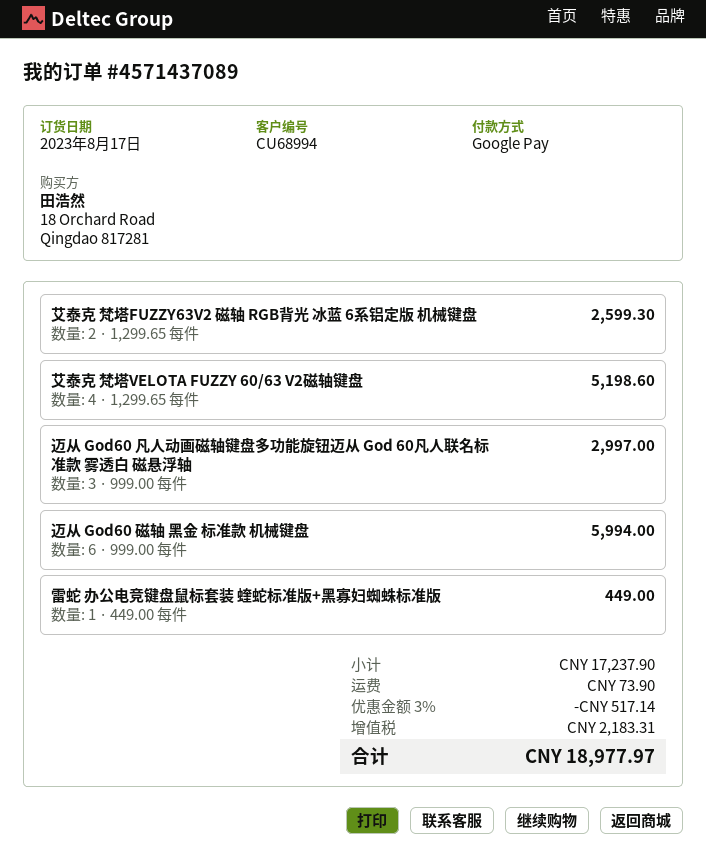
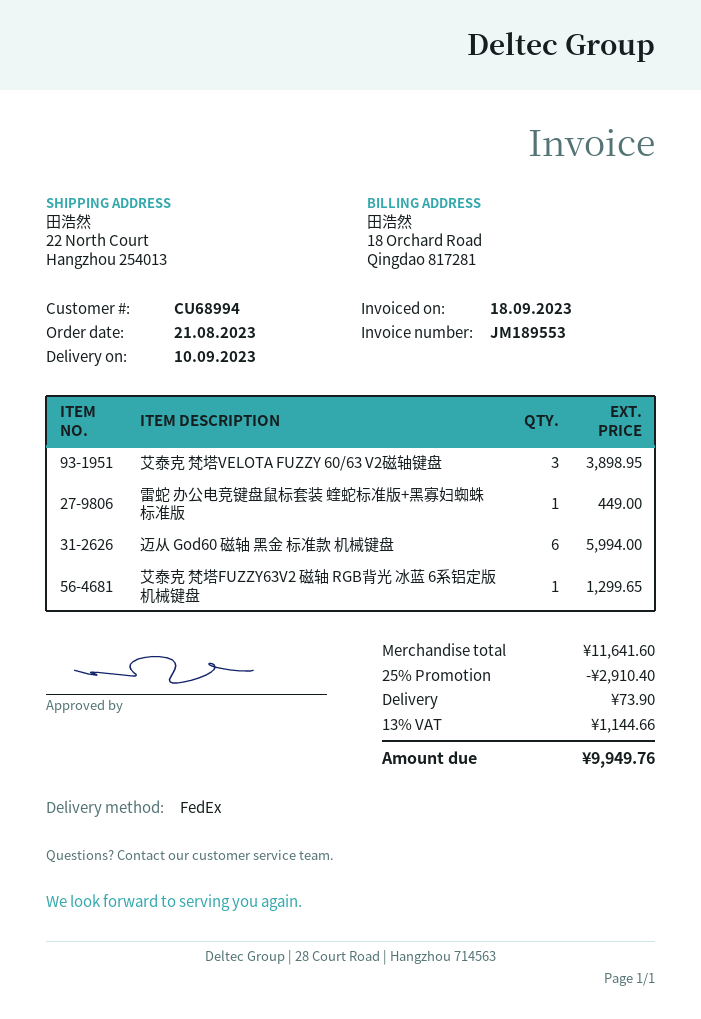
order date: 2023-08-17 -> 2023-08-21
艾泰克 梵塔FUZZY63V2 磁轴 RGB背光 冰蓝 6系铝定版 机械键盘: 2 for 2599.30 -> 1 for 1299.65
艾泰克 梵塔VELOTA FUZZY 60/63 V2磁轴键盘: 4 for 5198.60 -> 3 for 3898.95
迈从 God60 凡人动画磁轴键盘多功能旋钮迈从 God 60凡人联名标准款 雾透白 磁悬浮轴: 3 for 2997.00 -> none
subtotal: 17237.90 -> 11641.60
discount: 3% = 517.14 -> 25% = 2910.40
tax: 2183.31 -> 1144.66
total: 18977.97 -> 9949.76

